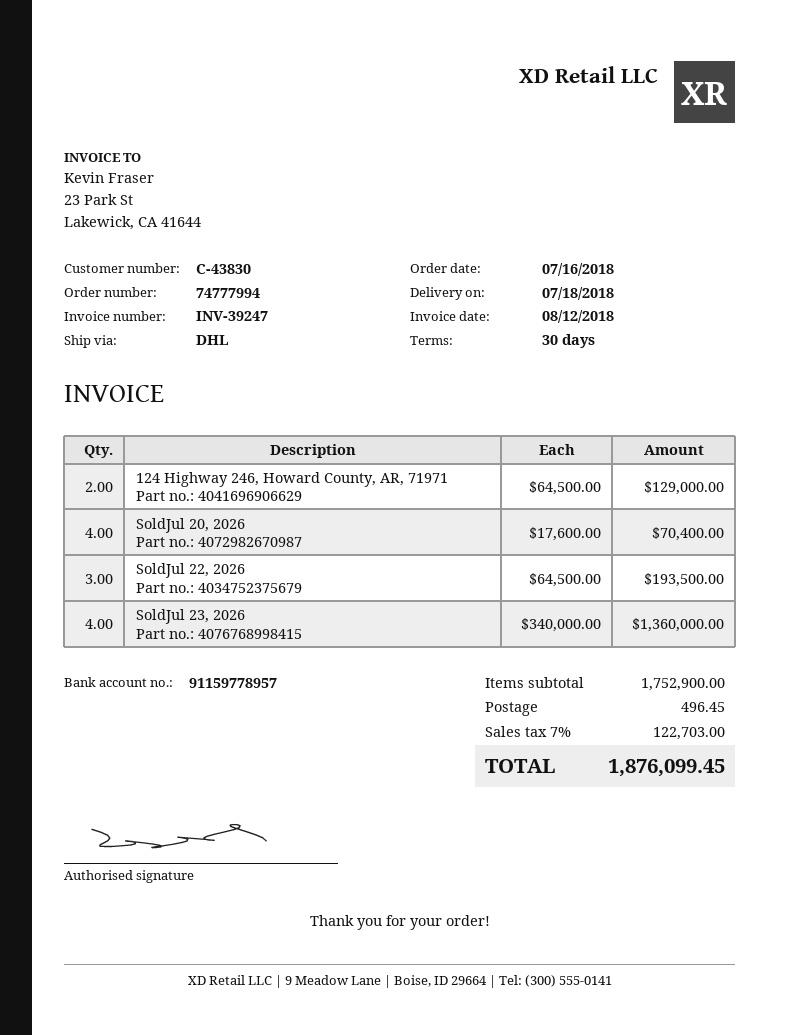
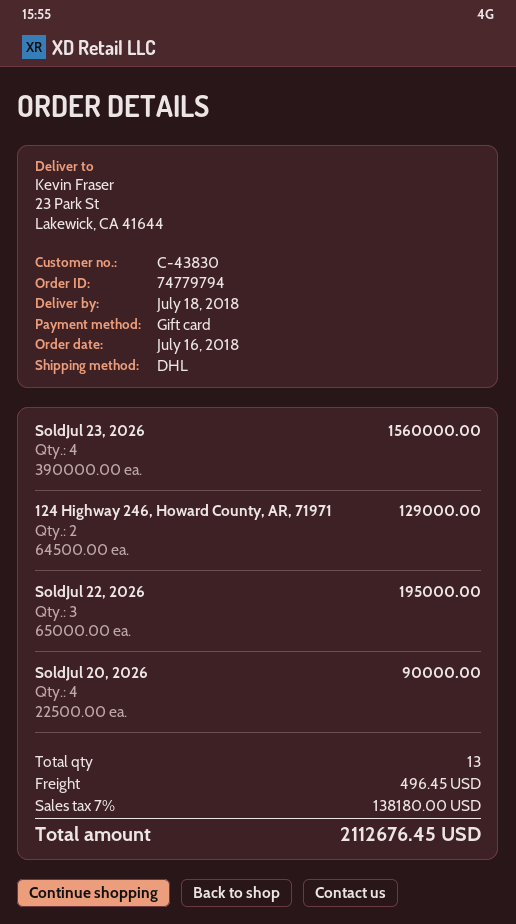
order number: 74777994 -> 74779794
SoldJul 20, 2026: 4 x 17600.00 = 70400.00 -> 4 x 22500.00 = 90000.00
SoldJul 22, 2026: 3 x 64500.00 = 193500.00 -> 3 x 65000.00 = 195000.00
SoldJul 23, 2026: 4 x 340000.00 = 1360000.00 -> 4 x 390000.00 = 1560000.00
tax: 7% = 122703.00 -> 7% = 138180.00
total: 1876099.45 -> 2112676.45

